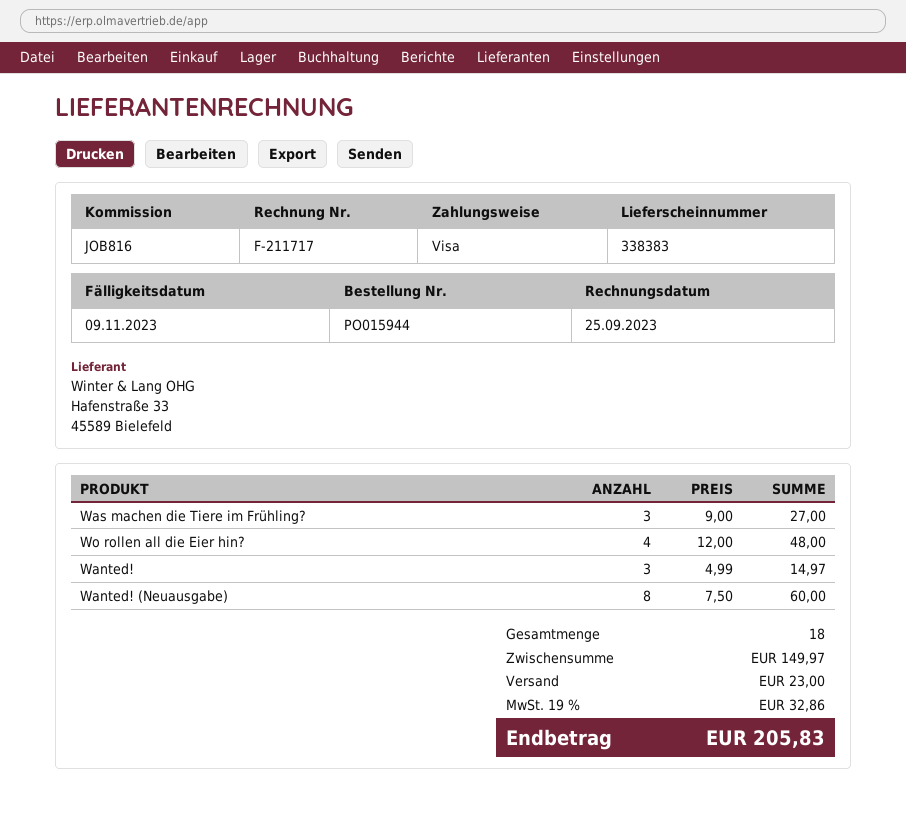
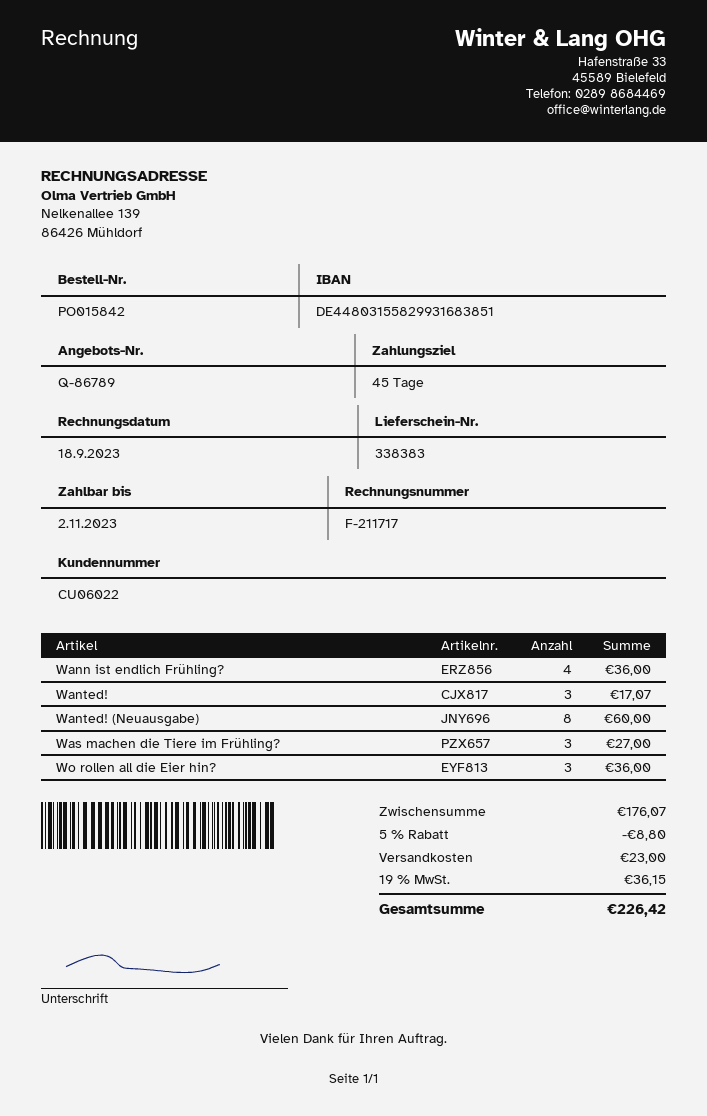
order number: PO015944 -> PO015842
invoice date: 2023-09-25 -> 2023-09-18
due date: 2023-11-09 -> 2023-11-02
Wo rollen all die Eier hin?: 4 for 48.00 -> 3 for 36.00
Wanted!: 3 for 14.97 -> 3 for 17.07
Wann ist endlich Frühling?: none -> 4 for 36.00
subtotal: 149.97 -> 176.07
discount: none -> 5% = 8.80
tax: 19% = 32.86 -> 19% = 36.15
total: 205.83 -> 226.42

